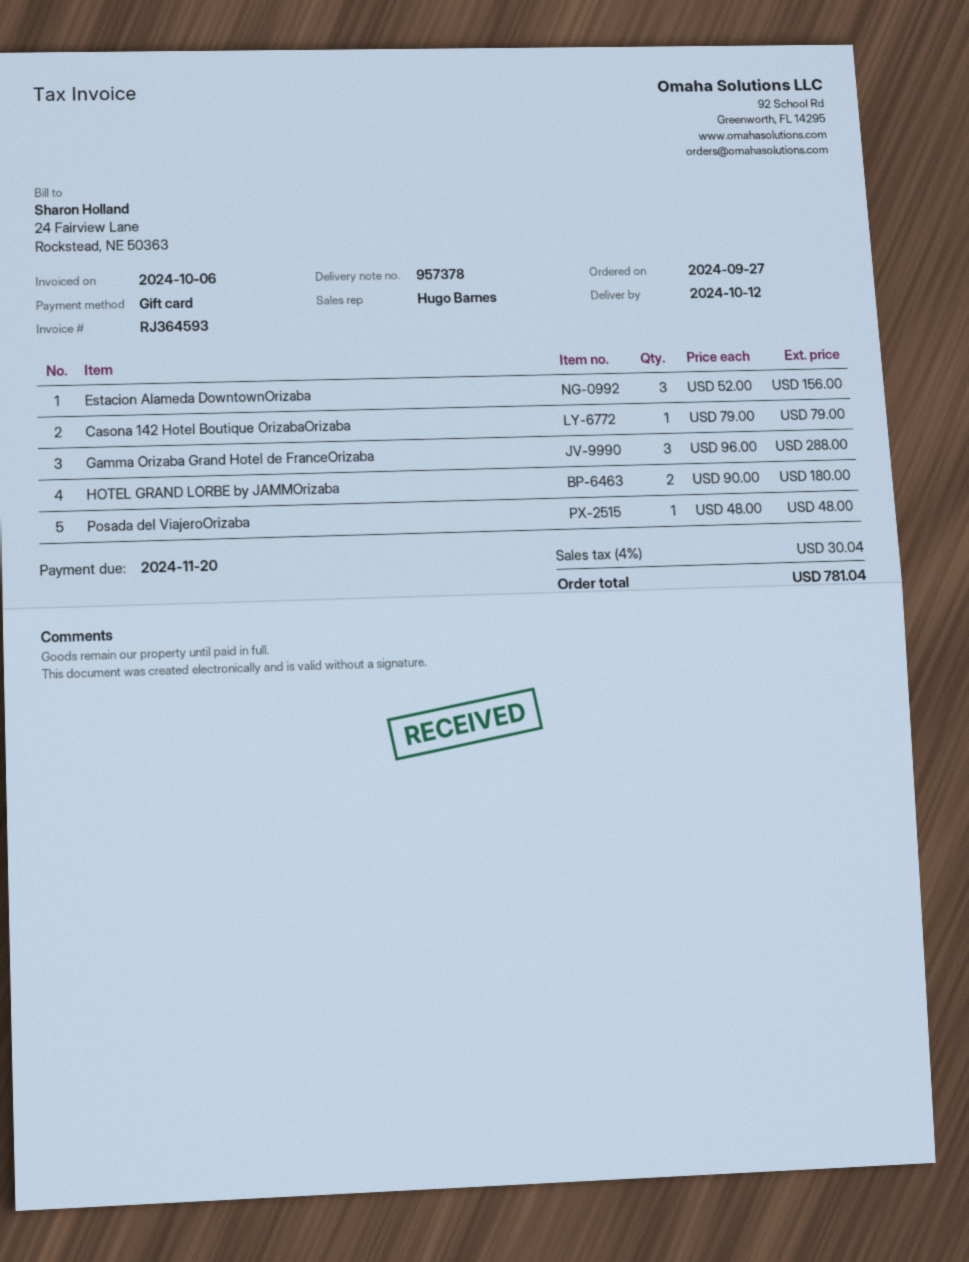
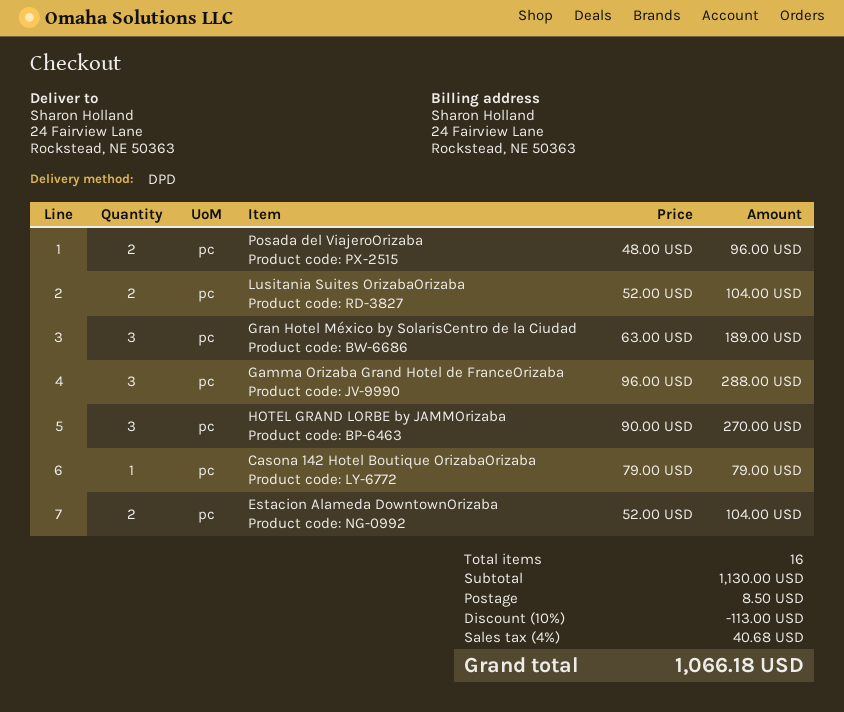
Estacion Alameda DowntownOrizaba: 3 x 52.00 = 156.00 -> 2 x 52.00 = 104.00
HOTEL GRAND LORBE by JAMMOrizaba: 2 x 90.00 = 180.00 -> 3 x 90.00 = 270.00
Posada del ViajeroOrizaba: 1 x 48.00 = 48.00 -> 2 x 48.00 = 96.00
Lusitania Suites OrizabaOrizaba: none -> 2 x 52.00 = 104.00
Gran Hotel México by SolarisCentro de la Ciudad: none -> 3 x 63.00 = 189.00
discount: none -> 10% = 113.00
shipping: none -> 8.50
tax: 4% = 30.04 -> 4% = 40.68
total: 781.04 -> 1066.18

